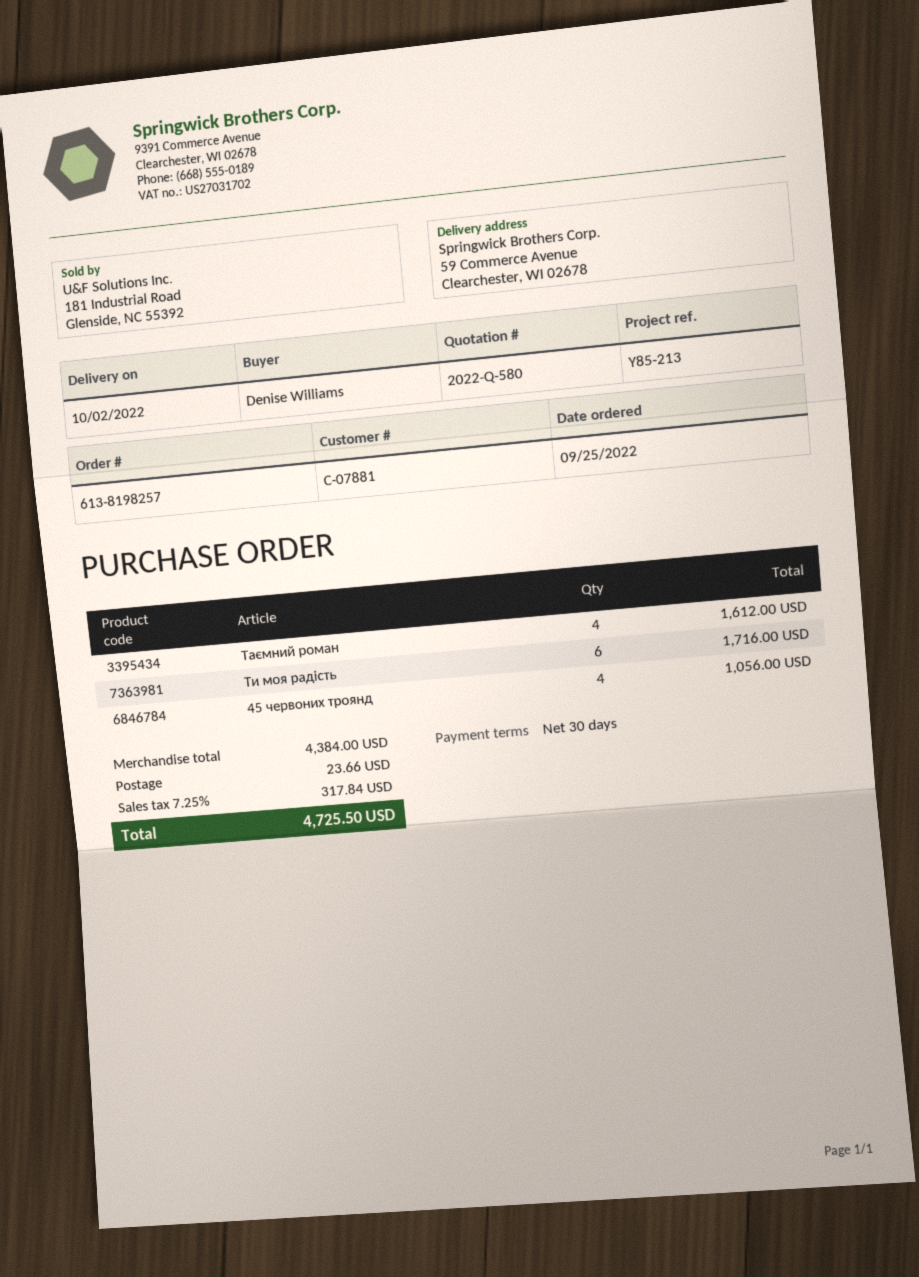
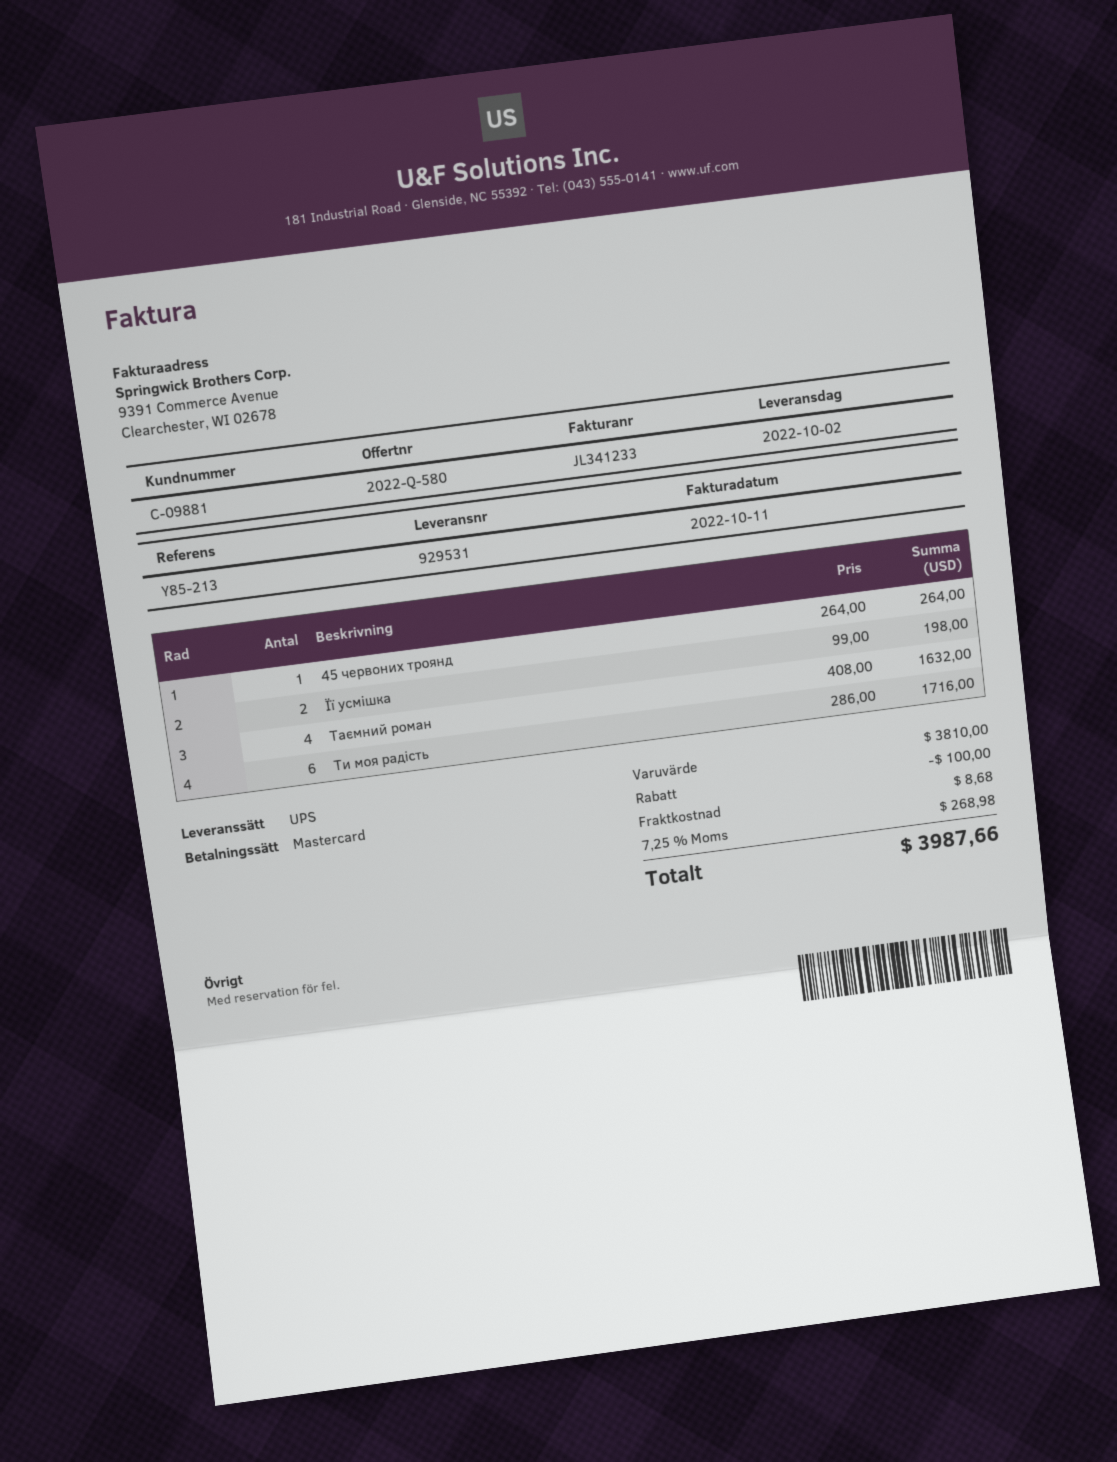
customer number: C-07881 -> C-09881
Таємний роман: 4 for 1612.00 -> 4 for 1632.00
45 червоних троянд: 4 for 1056.00 -> 1 for 264.00
Її усмішка: none -> 2 for 198.00
subtotal: 4384.00 -> 3810.00
discount: none -> 100.00
shipping: 23.66 -> 8.68
tax: 7.25% = 317.84 -> 7.25% = 268.98
total: 4725.50 -> 3987.66

